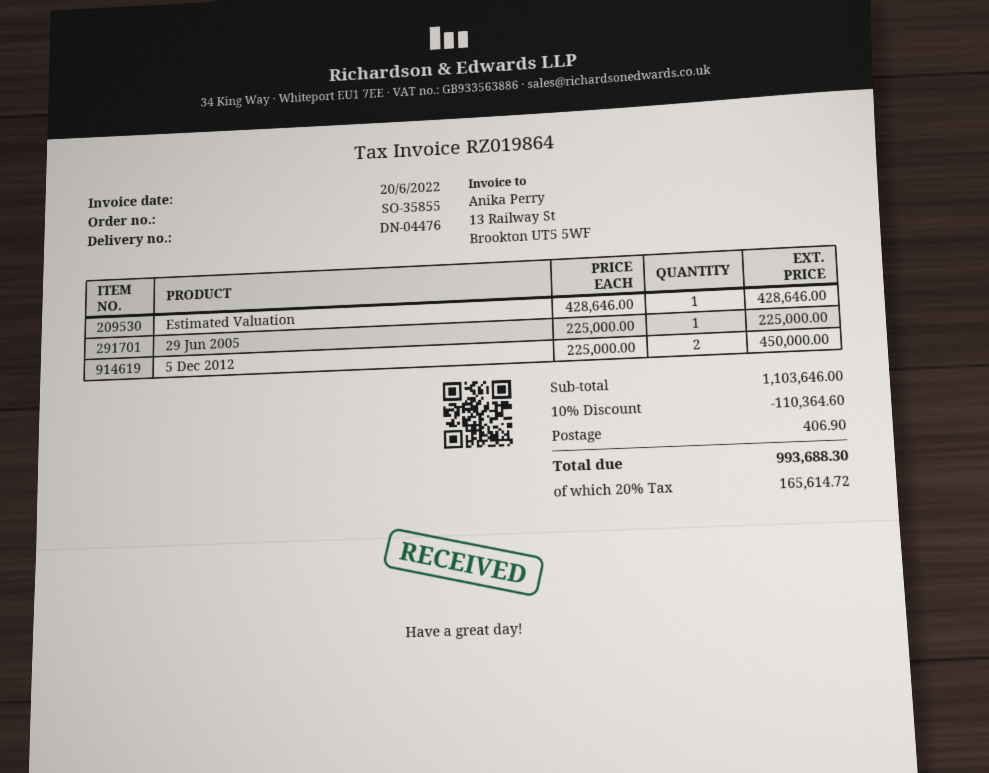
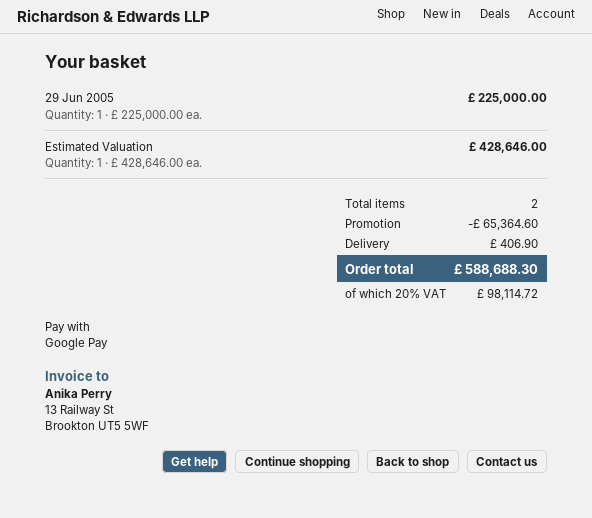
5 Dec 2012: 2 x 225000.00 = 450000.00 -> none
discount: 110364.60 -> 65364.60
tax: 20% = 165614.72 -> 20% = 98114.72
total: 993688.30 -> 588688.30

